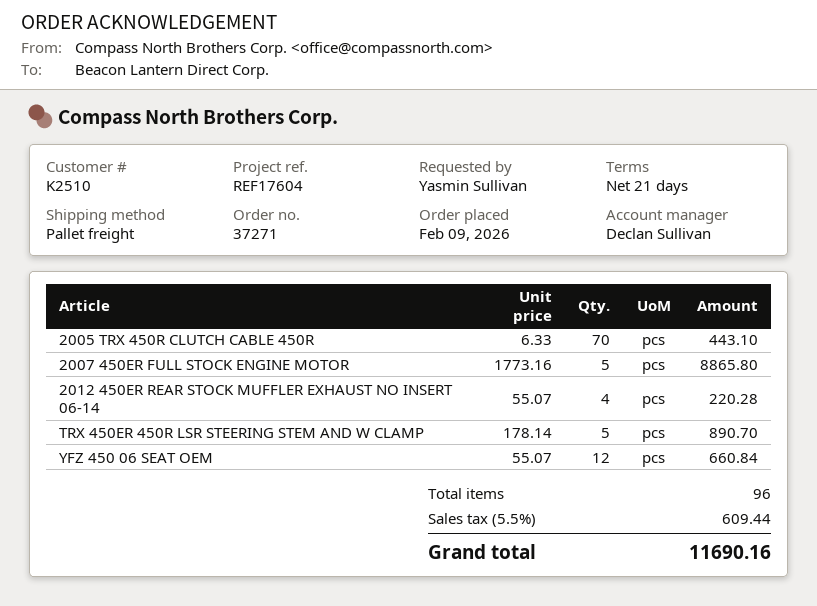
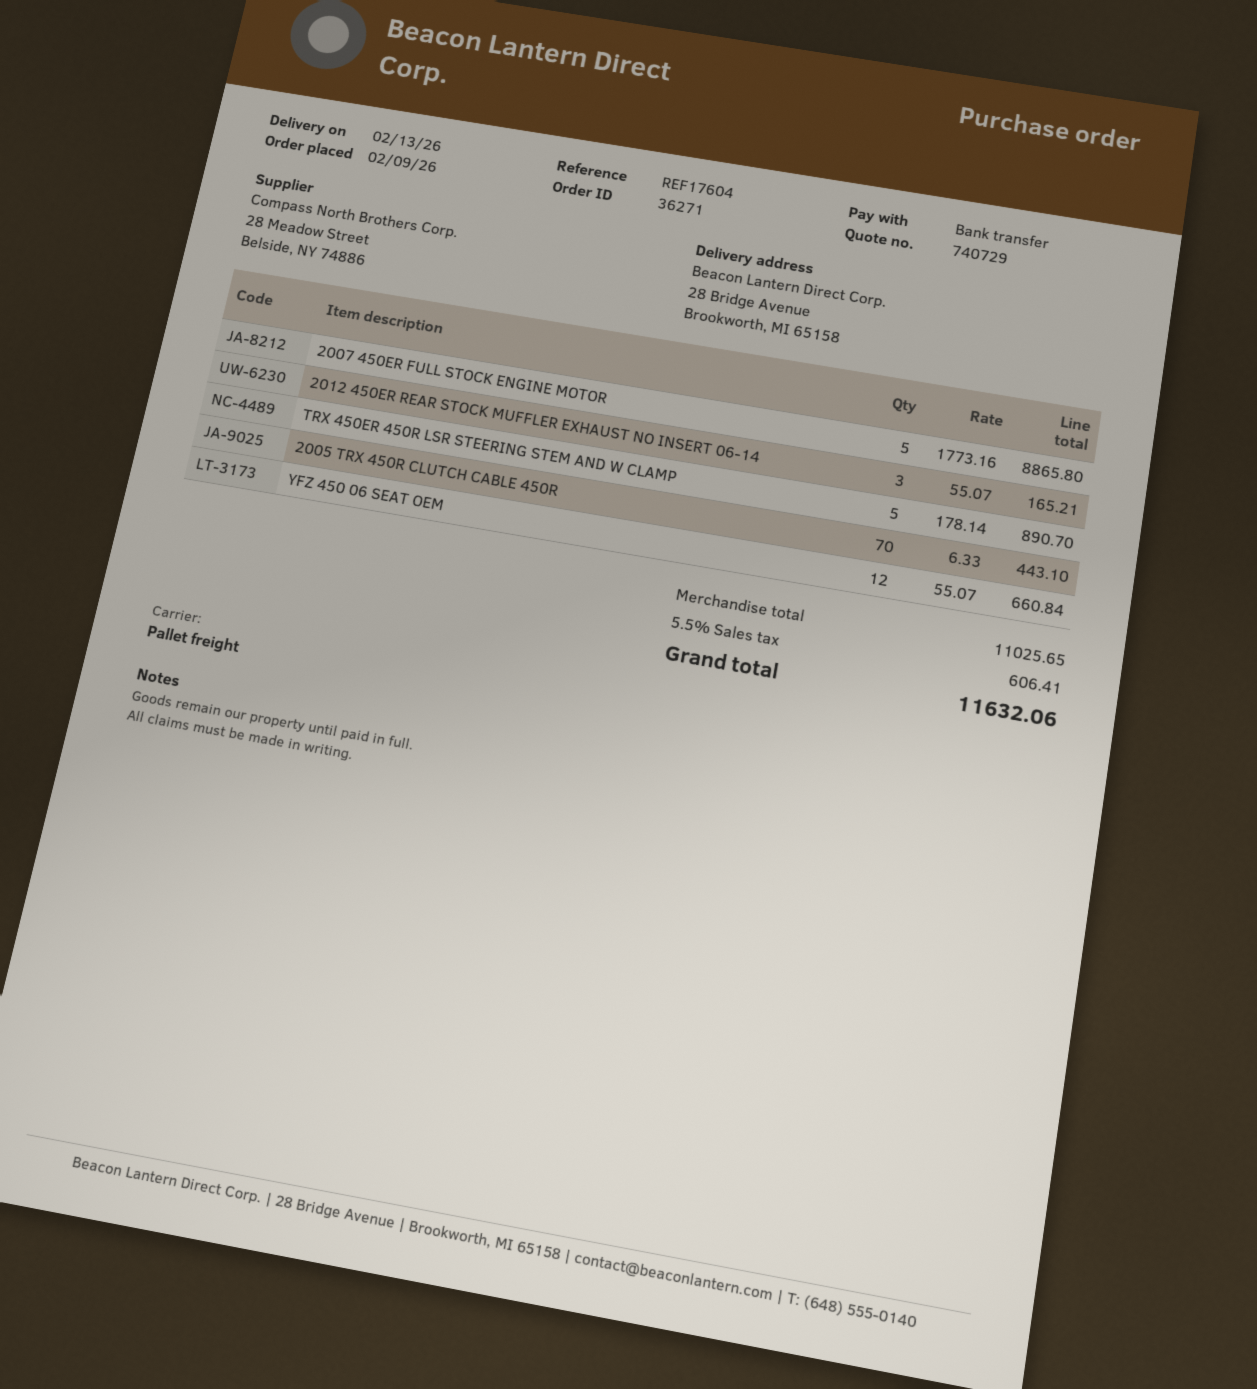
order number: 37271 -> 36271
2012 450ER REAR STOCK MUFFLER EXHAUST NO INSERT 06-14: 4 x 55.07 = 220.28 -> 3 x 55.07 = 165.21
tax: 5.5% = 609.44 -> 5.5% = 606.41
total: 11690.16 -> 11632.06

